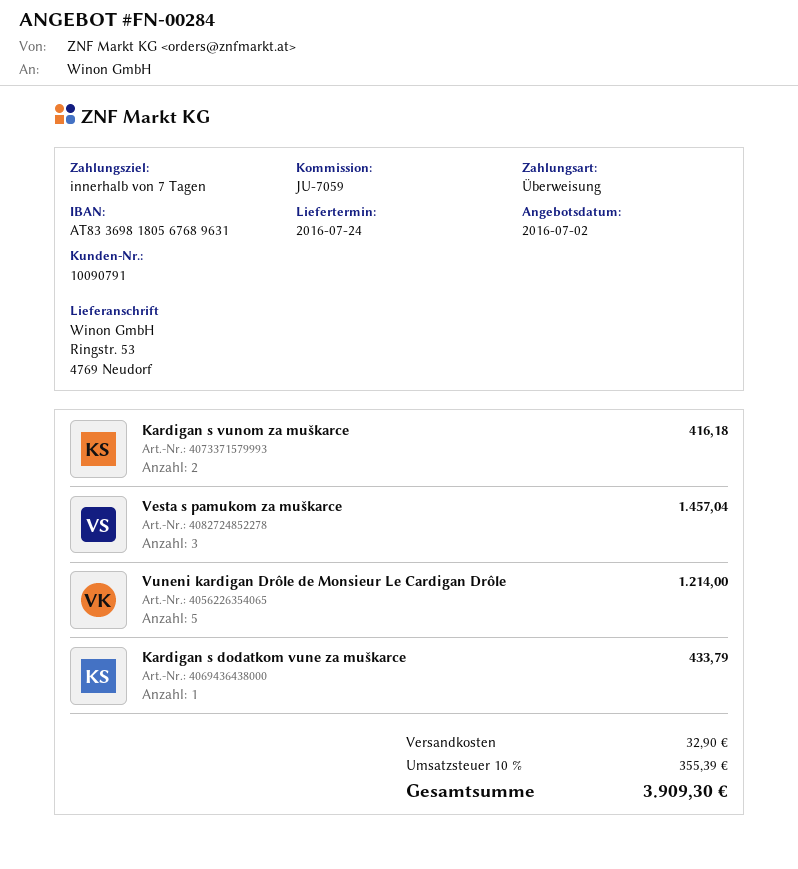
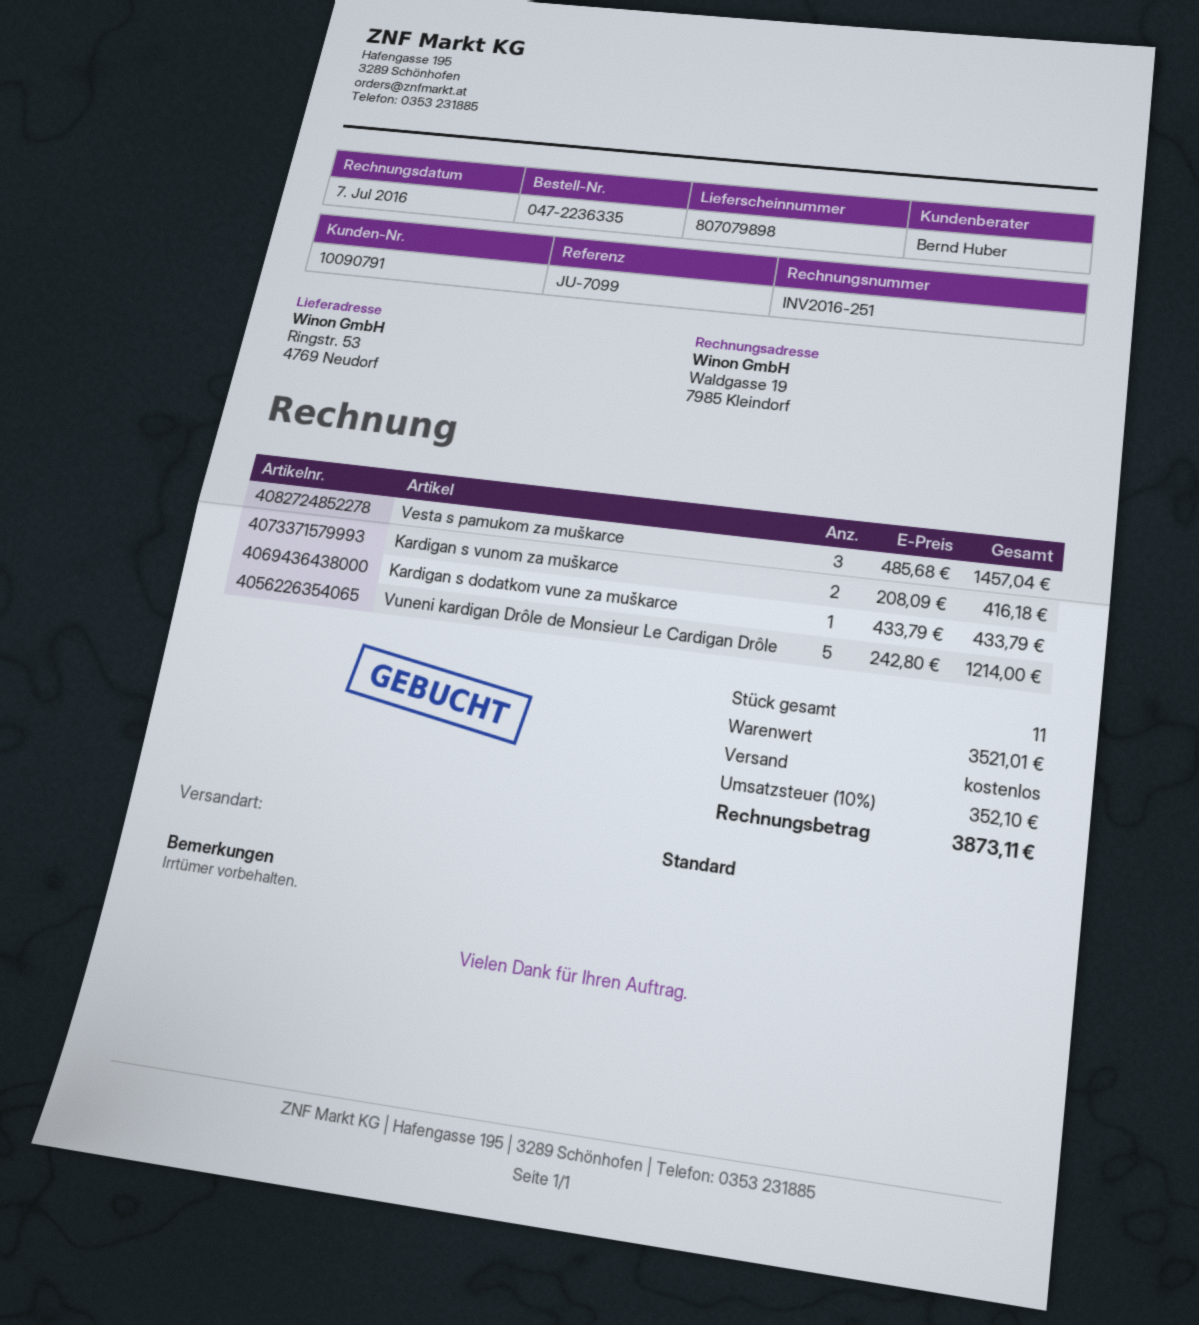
reference: JU-7059 -> JU-7099
shipping: 32.90 -> 0.00
tax: 10% = 355.39 -> 10% = 352.10
total: 3909.30 -> 3873.11

